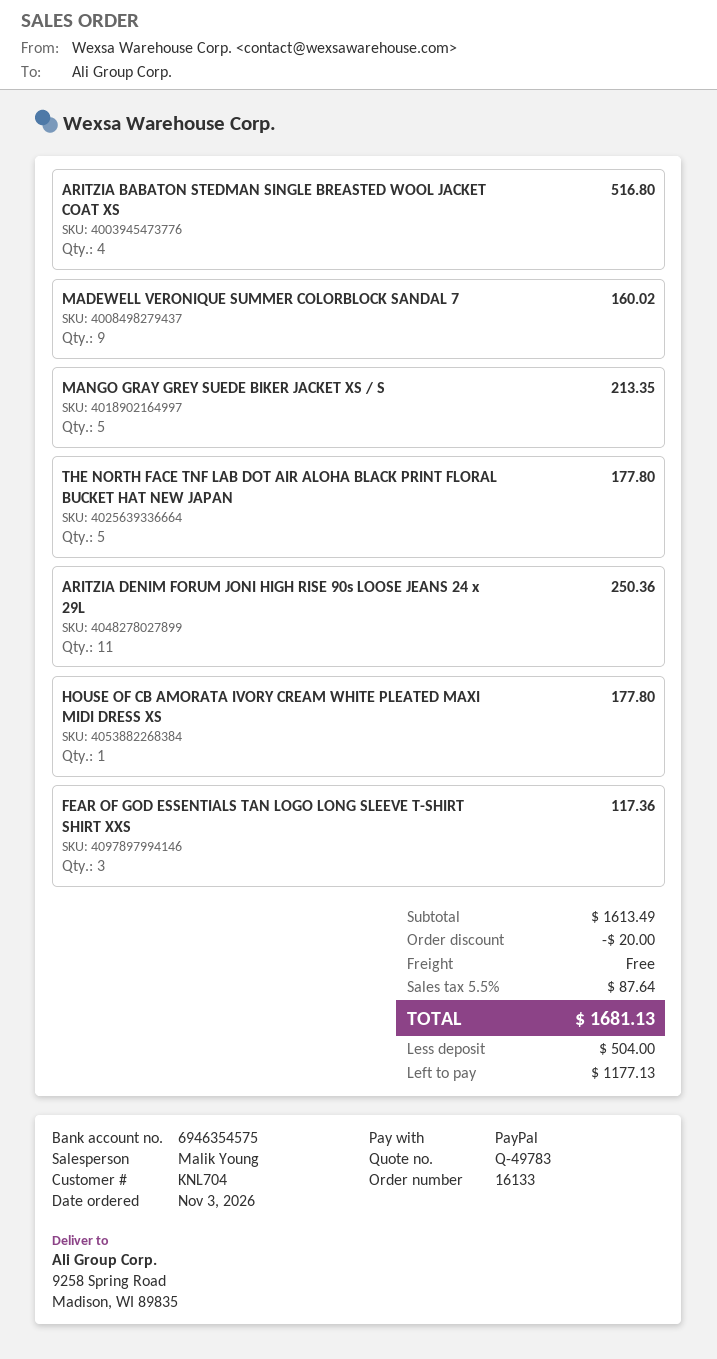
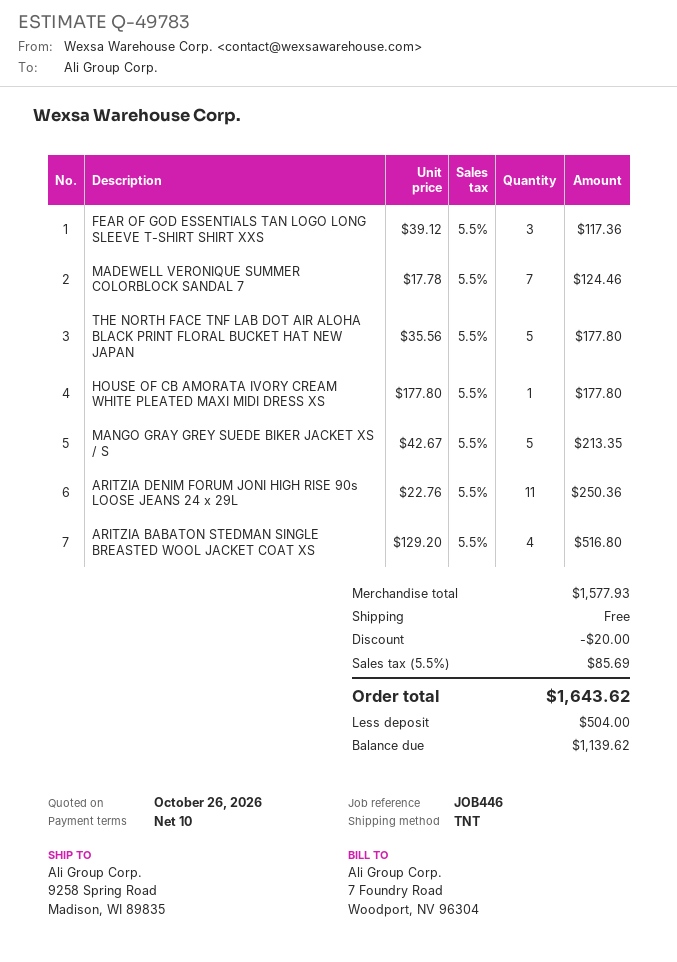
MADEWELL VERONIQUE SUMMER COLORBLOCK SANDAL 7: 9 for 160.02 -> 7 for 124.46
subtotal: 1613.49 -> 1577.93
tax: 5.5% = 87.64 -> 5.5% = 85.69
total: 1681.13 -> 1643.62
balance: 1177.13 -> 1139.62

